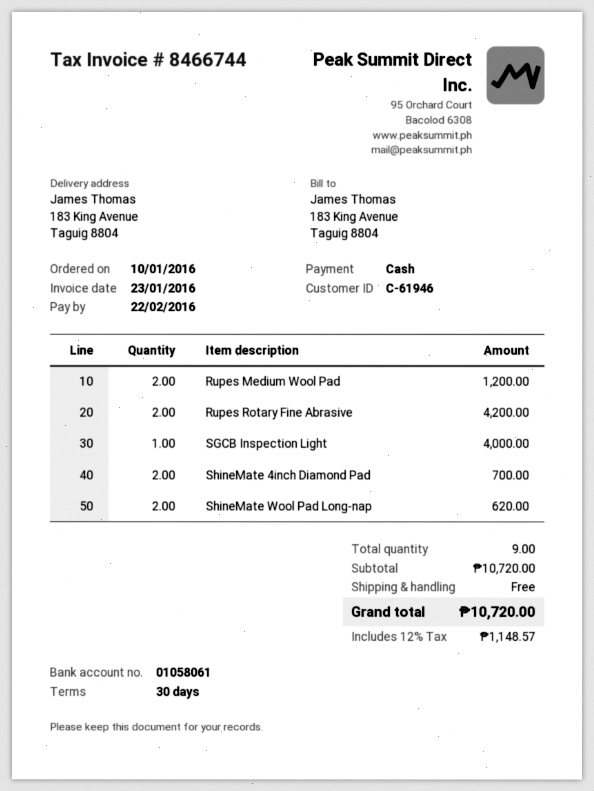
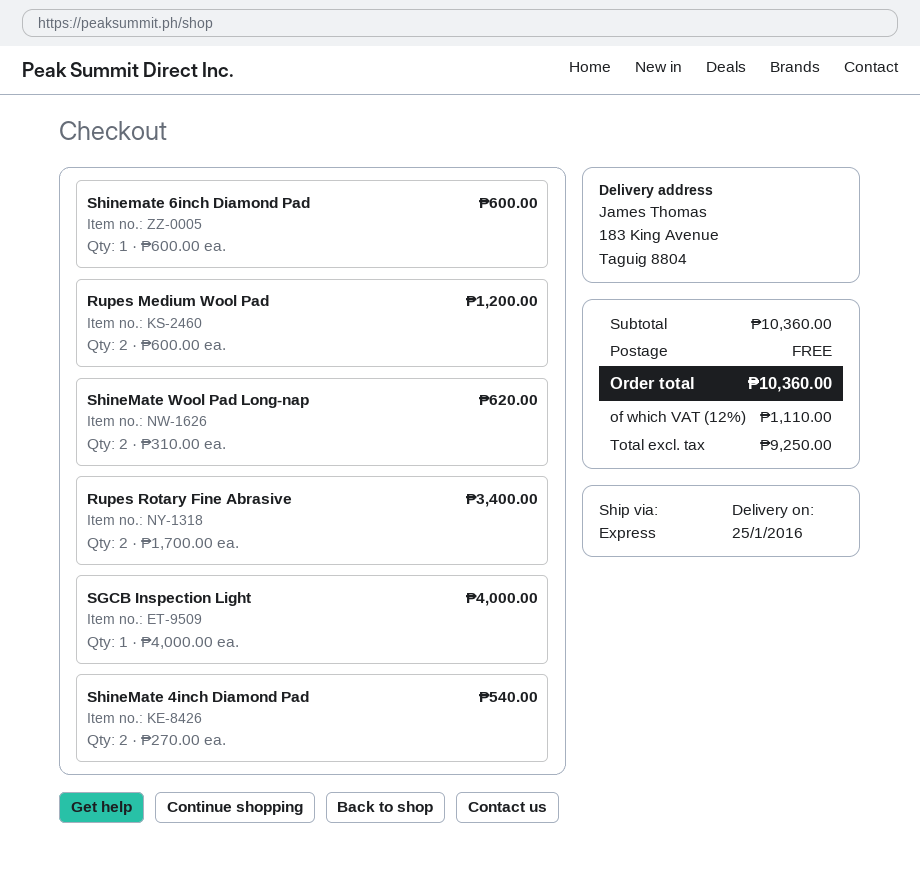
Rupes Rotary Fine Abrasive: 2 for 4200.00 -> 2 for 3400.00
ShineMate 4inch Diamond Pad: 2 for 700.00 -> 2 for 540.00
Shinemate 6inch Diamond Pad: none -> 1 for 600.00
subtotal: 10720.00 -> 10360.00
tax: 12% = 1148.57 -> 12% = 1110.00
total: 10720.00 -> 10360.00

